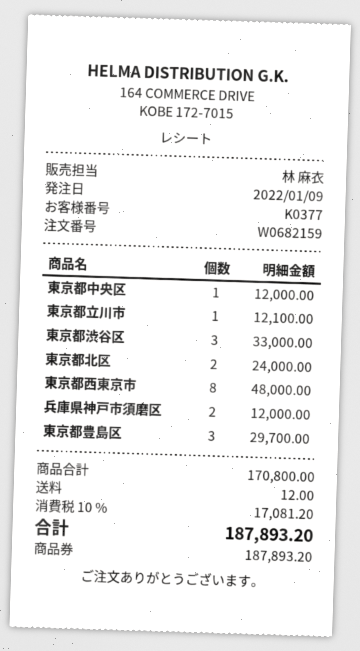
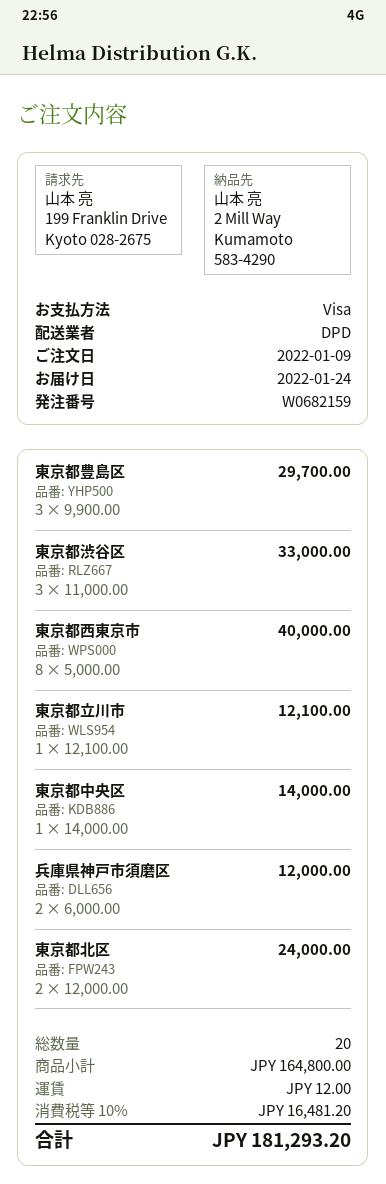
payment method: gift card -> Visa
東京都中央区: 1 for 12000.00 -> 1 for 14000.00
東京都西東京市: 8 for 48000.00 -> 8 for 40000.00
subtotal: 170800.00 -> 164800.00
tax: 10% = 17081.20 -> 10% = 16481.20
total: 187893.20 -> 181293.20

